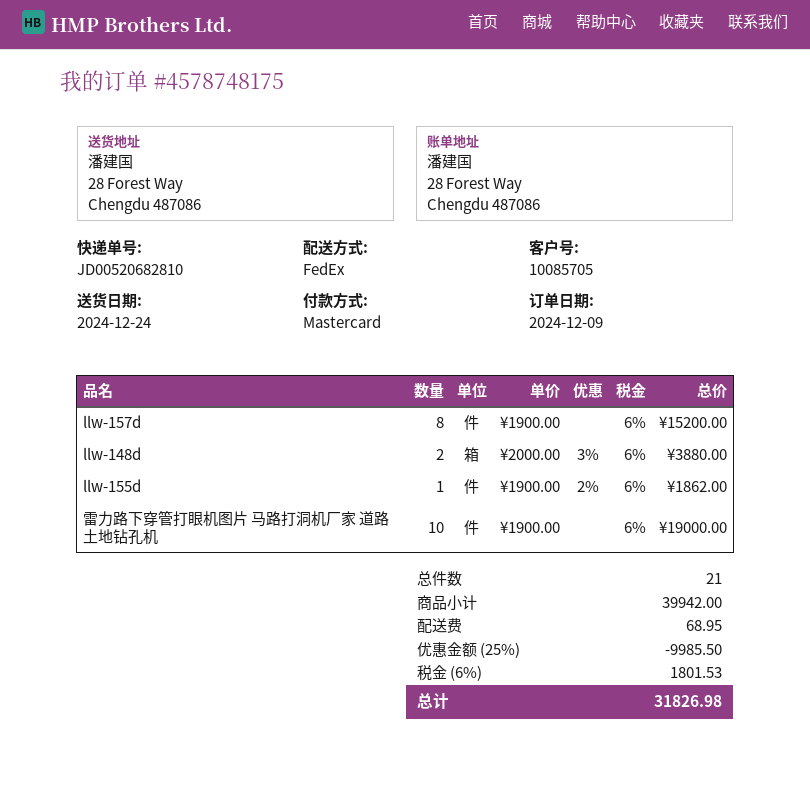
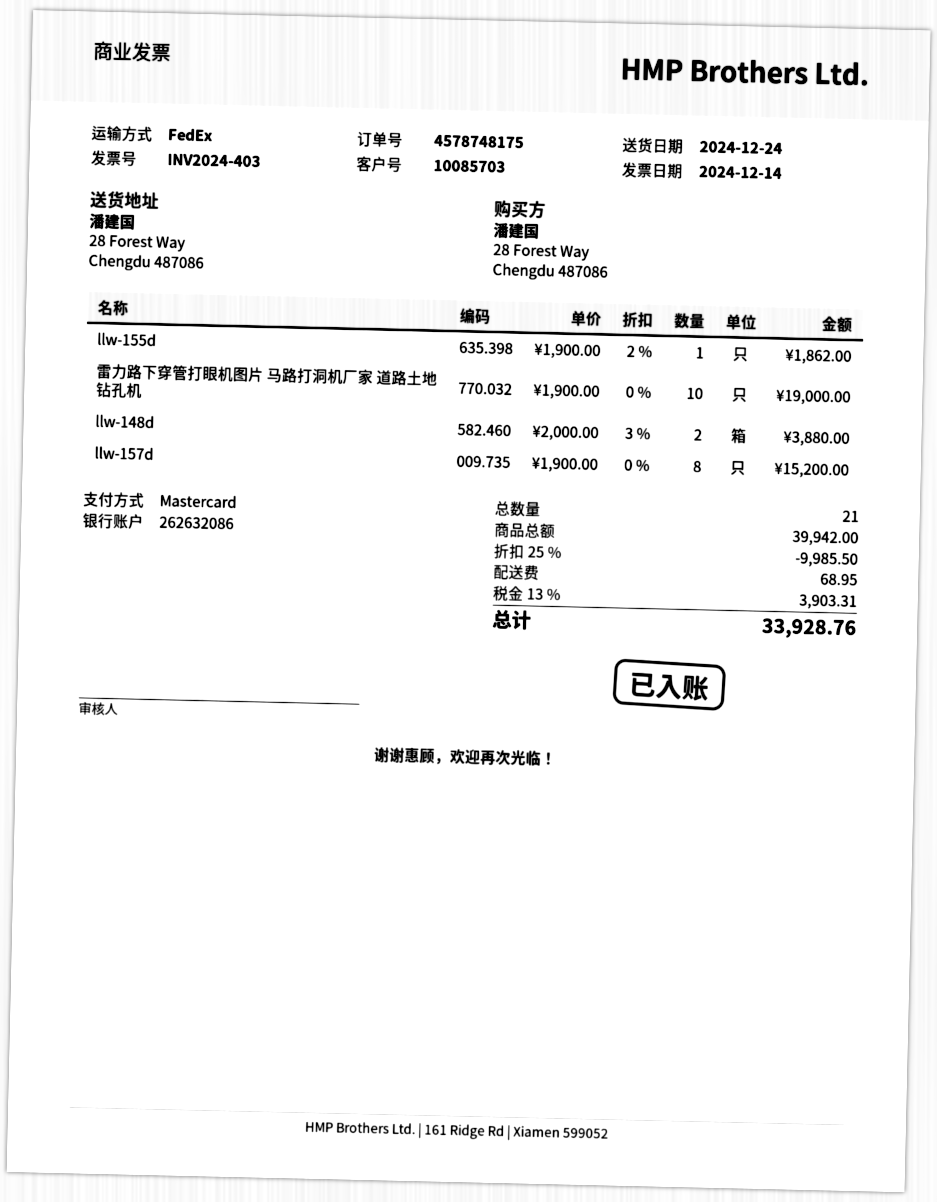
customer number: 10085705 -> 10085703
tax: 6% = 1801.53 -> 13% = 3903.31
total: 31826.98 -> 33928.76

